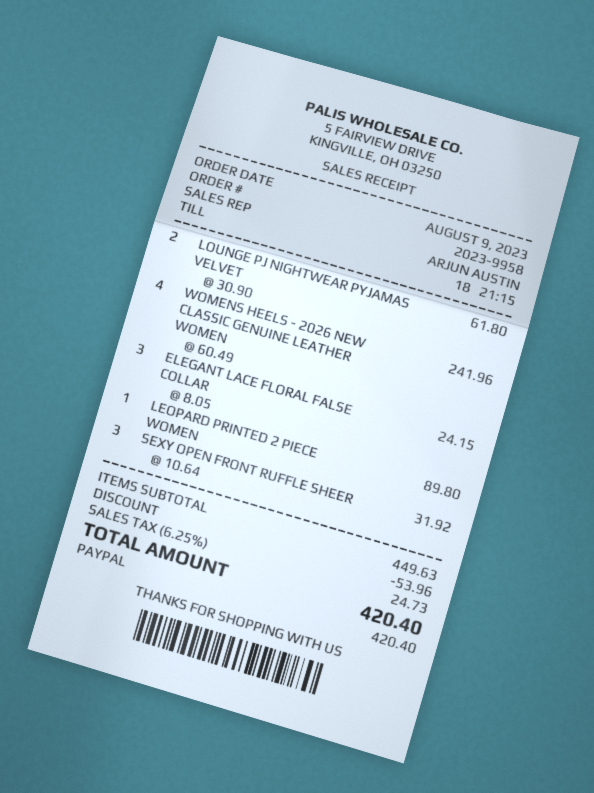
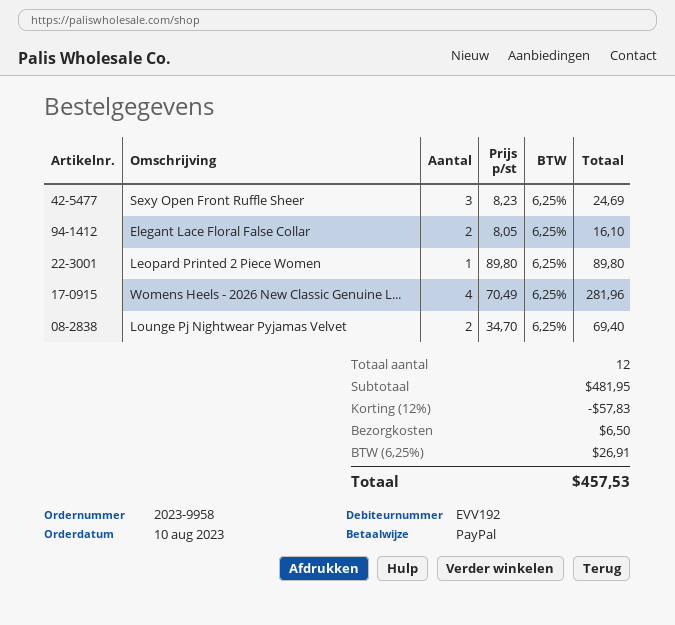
order date: 2023-08-09 -> 2023-08-10
LOUNGE PJ NIGHTWEAR PYJAMAS VELVET: 2 x 30.90 = 61.80 -> 2 x 34.70 = 69.40
WOMENS HEELS - 2026 NEW CLASSIC GENUINE LEATHER WOMEN: 4 x 60.49 = 241.96 -> 4 x 70.49 = 281.96
ELEGANT LACE FLORAL FALSE COLLAR: 3 x 8.05 = 24.15 -> 2 x 8.05 = 16.10
SEXY OPEN FRONT RUFFLE SHEER: 3 x 10.64 = 31.92 -> 3 x 8.23 = 24.69
subtotal: 449.63 -> 481.95
discount: 53.96 -> 57.83
shipping: none -> 6.50
tax: 6.25% = 24.73 -> 6.25% = 26.91
total: 420.40 -> 457.53

